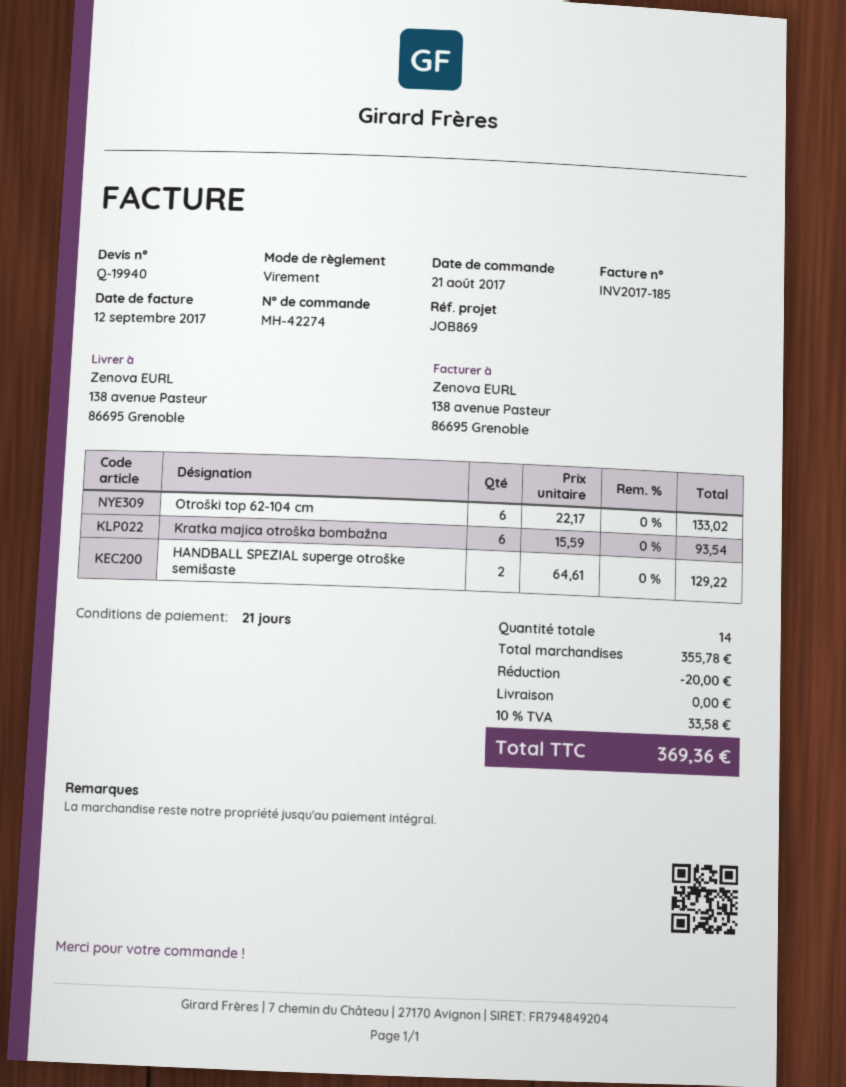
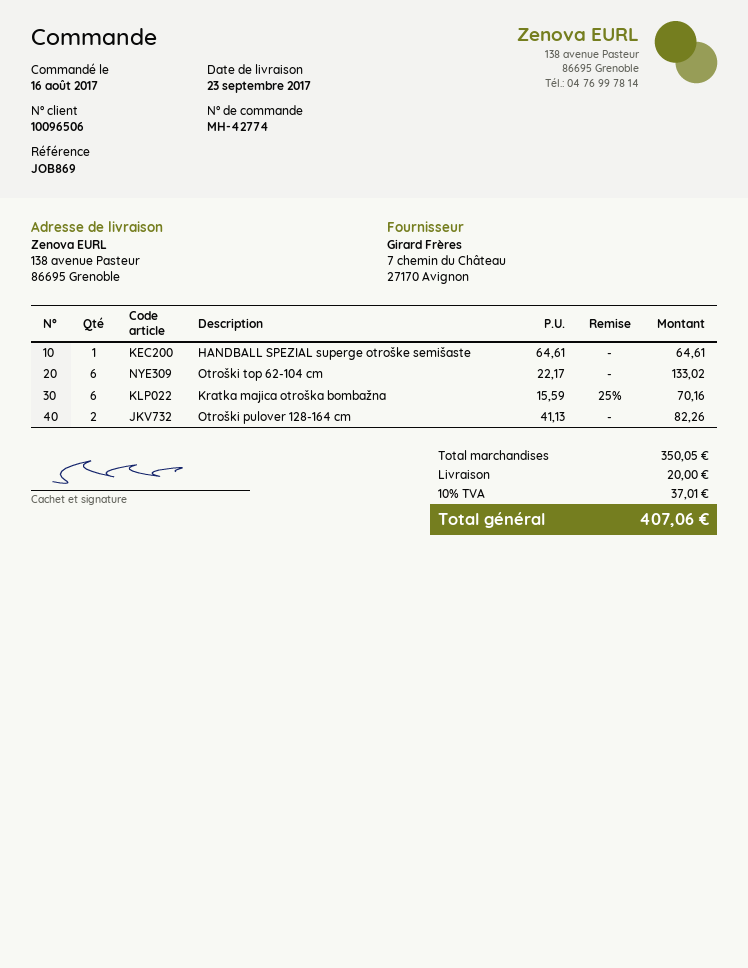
order number: MH-42274 -> MH-42774
order date: 2017-08-21 -> 2017-08-16
Kratka majica otroška bombažna: 6 x 15.59 = 93.54 -> 6 x 15.59 - 25% = 70.16
HANDBALL SPEZIAL superge otroške semišaste: 2 x 64.61 = 129.22 -> 1 x 64.61 = 64.61
Otroški pulover 128-164 cm: none -> 2 x 41.13 = 82.26
subtotal: 355.78 -> 350.05
discount: 20.00 -> none
shipping: 0.00 -> 20.00
tax: 10% = 33.58 -> 10% = 37.01
total: 369.36 -> 407.06

